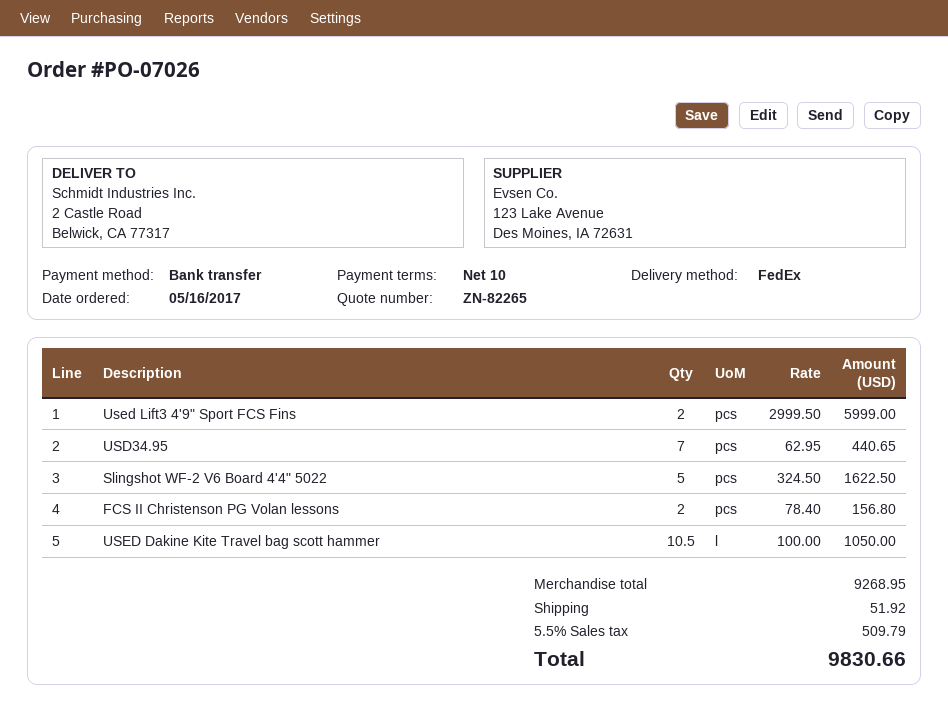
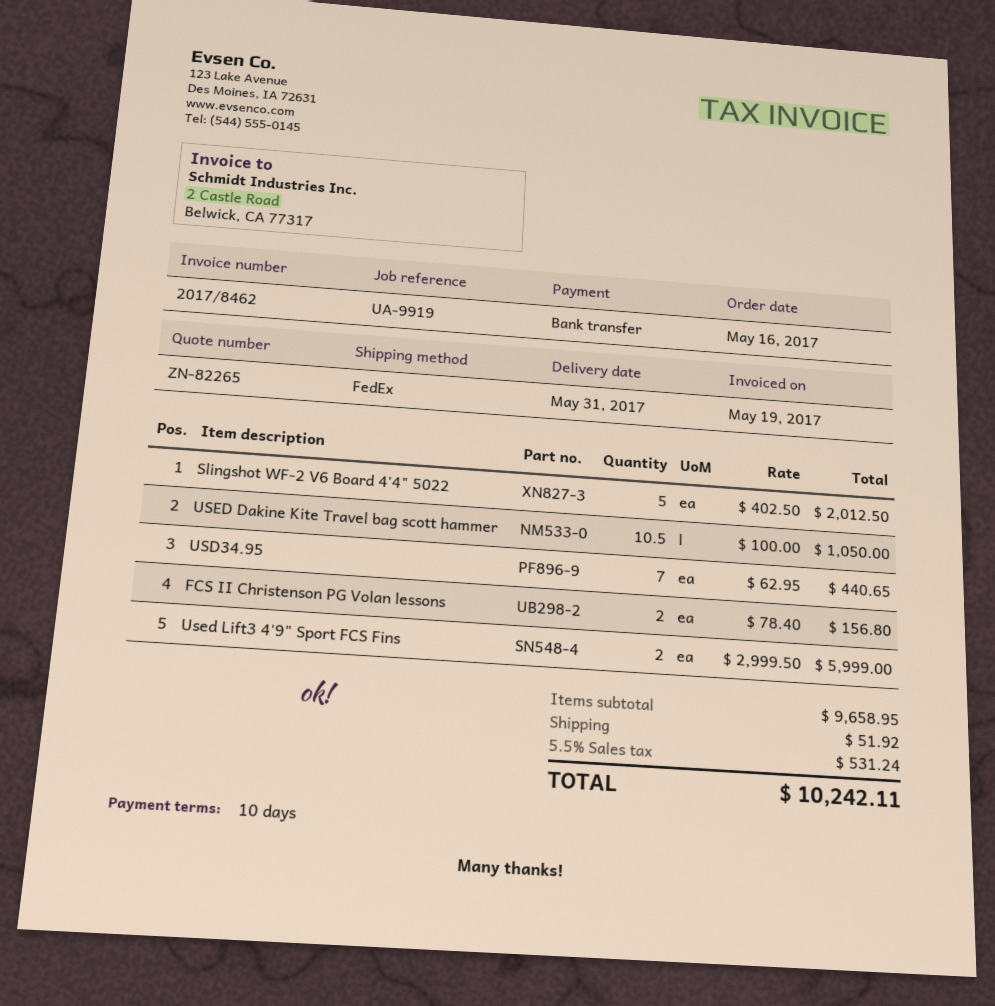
Slingshot WF-2 V6 Board 4'4" 5022: 5 x 324.50 = 1622.50 -> 5 x 402.50 = 2012.50
subtotal: 9268.95 -> 9658.95
tax: 5.5% = 509.79 -> 5.5% = 531.24
total: 9830.66 -> 10242.11

